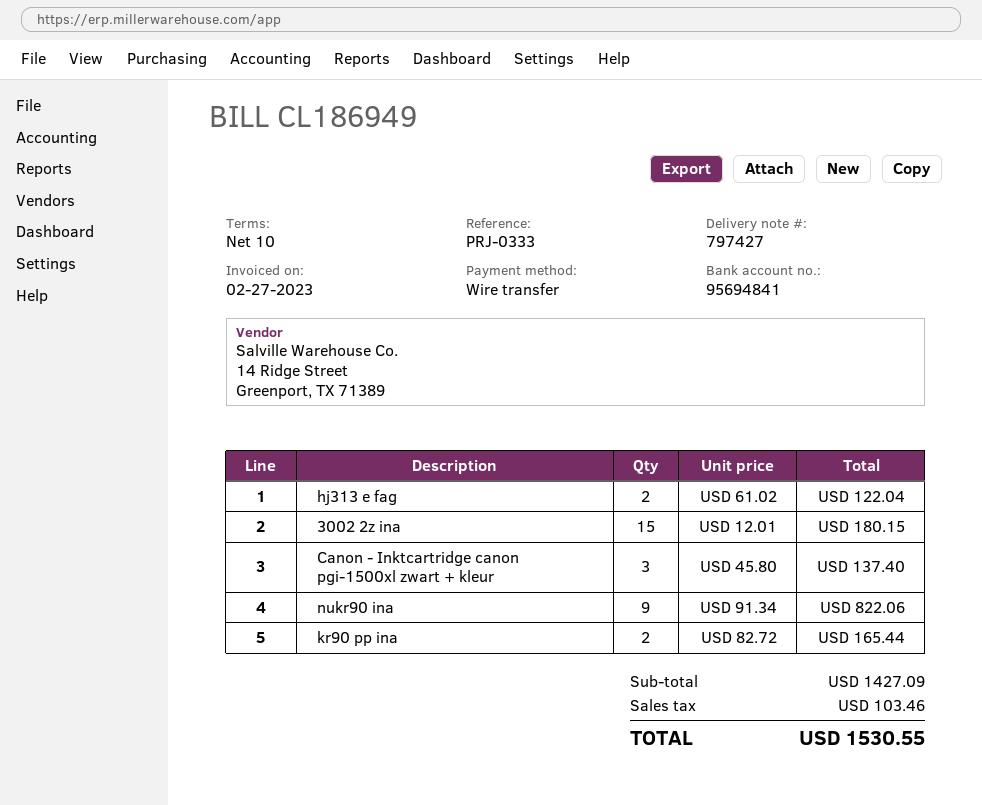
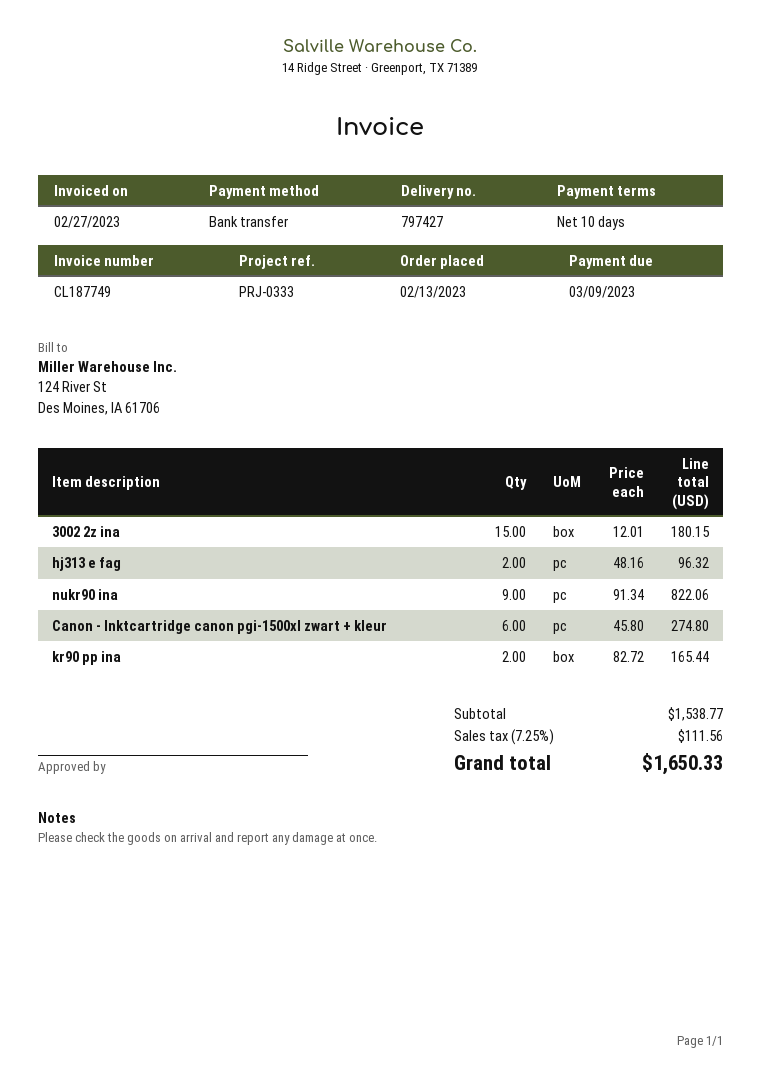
invoice number: CL186949 -> CL187749
hj313 e fag: 2 x 61.02 = 122.04 -> 2 x 48.16 = 96.32
Canon - Inktcartridge canon pgi-1500xl zwart + kleur: 3 x 45.80 = 137.40 -> 6 x 45.80 = 274.80
subtotal: 1427.09 -> 1538.77
tax: 103.46 -> 111.56
total: 1530.55 -> 1650.33

